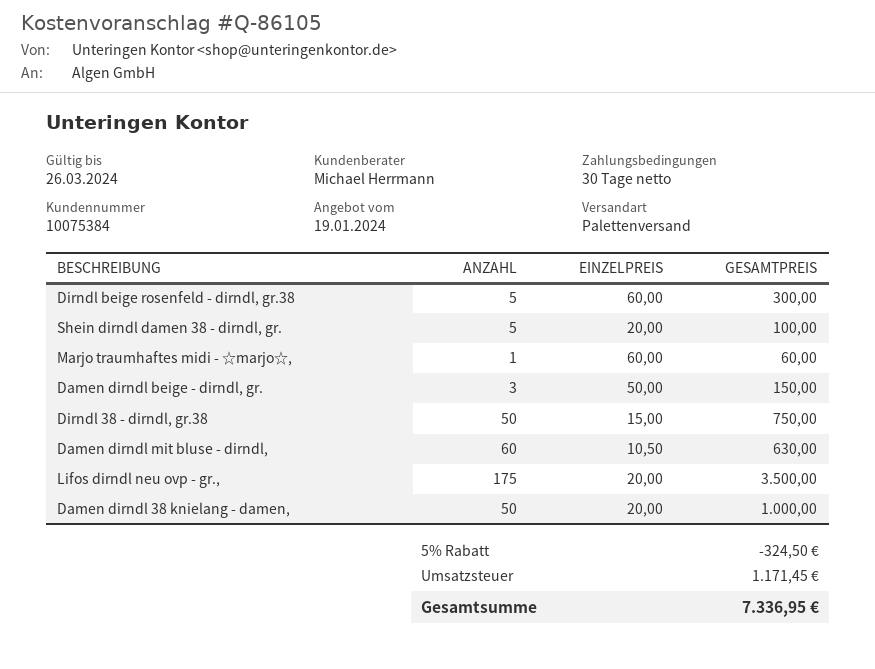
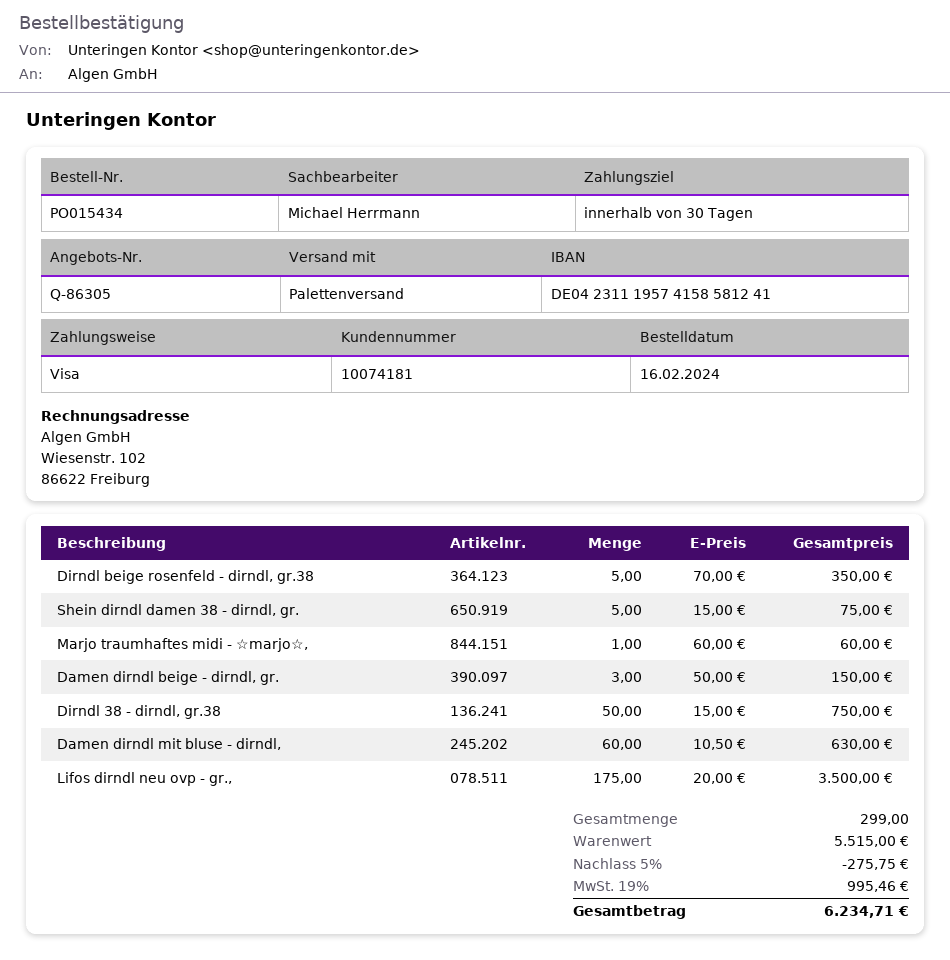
quote number: Q-86105 -> Q-86305
customer number: 10075384 -> 10074181
Dirndl beige rosenfeld - dirndl, gr.38: 5 x 60.00 = 300.00 -> 5 x 70.00 = 350.00
Shein dirndl damen 38 - dirndl, gr.: 5 x 20.00 = 100.00 -> 5 x 15.00 = 75.00
Damen dirndl 38 knielang - damen,: 50 x 20.00 = 1000.00 -> none
discount: 5% = 324.50 -> 5% = 275.75
tax: 1171.45 -> 995.46
total: 7336.95 -> 6234.71

